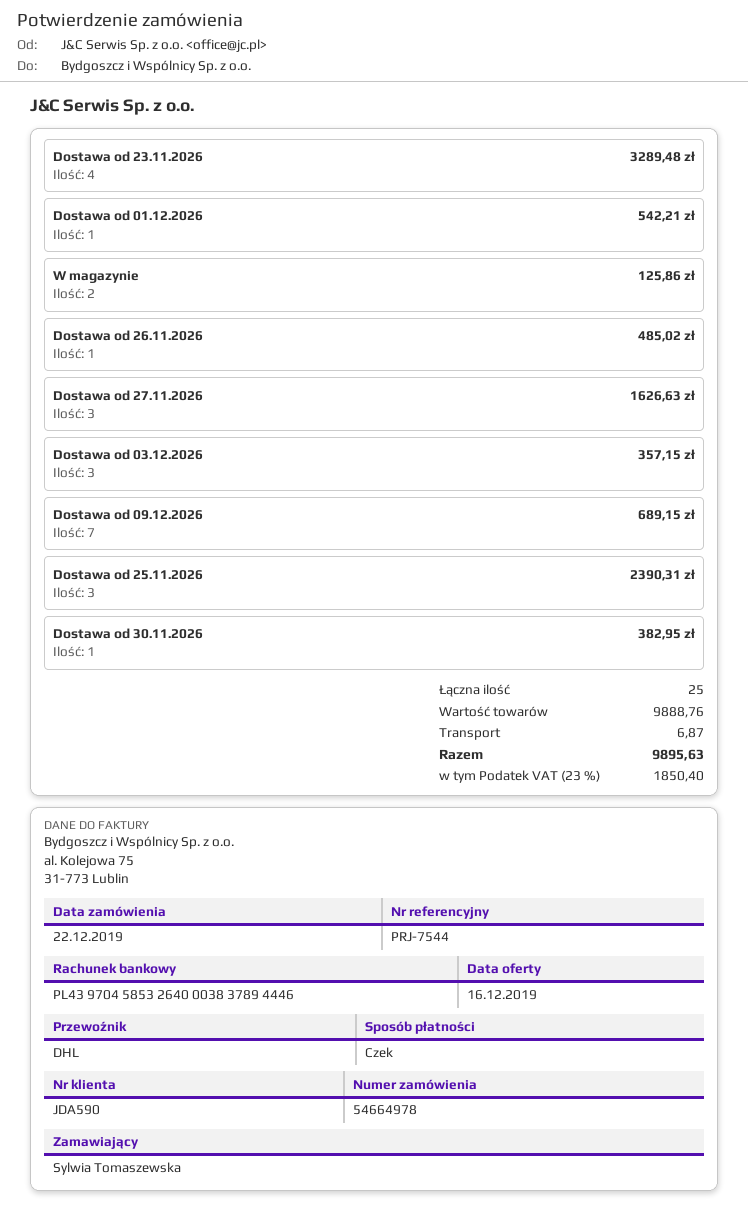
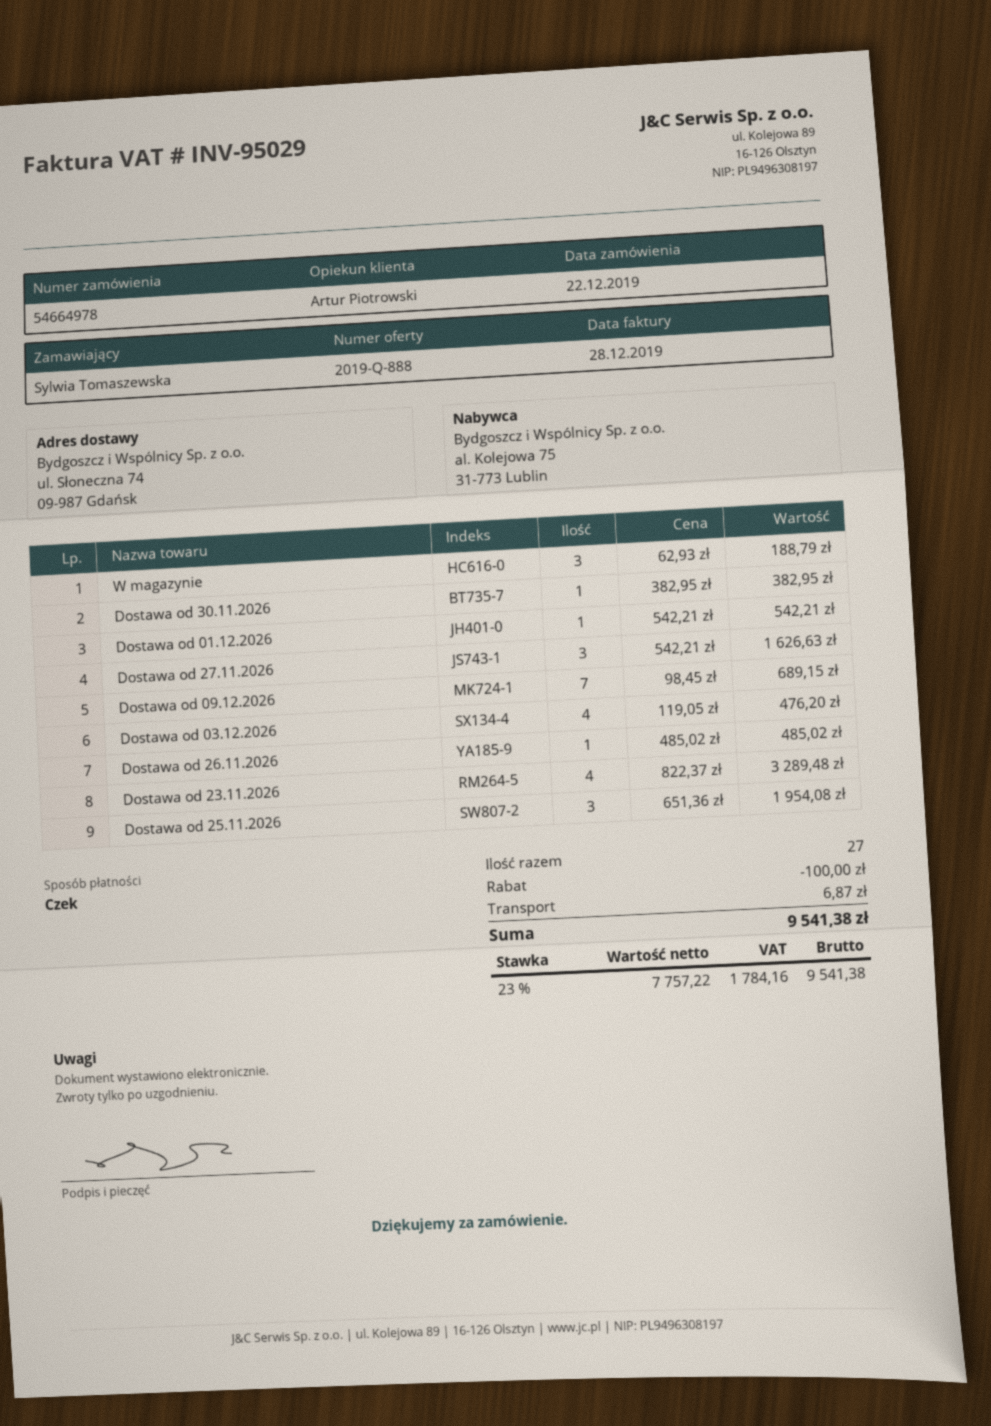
W magazynie: 2 for 125.86 -> 3 for 188.79
Dostawa od 03.12.2026: 3 for 357.15 -> 4 for 476.20
Dostawa od 25.11.2026: 3 for 2390.31 -> 3 for 1954.08
total quantity: 25 -> 27
discount: none -> 100.00
tax: 23% = 1850.40 -> 23% = 1784.16
total: 9895.63 -> 9541.38

